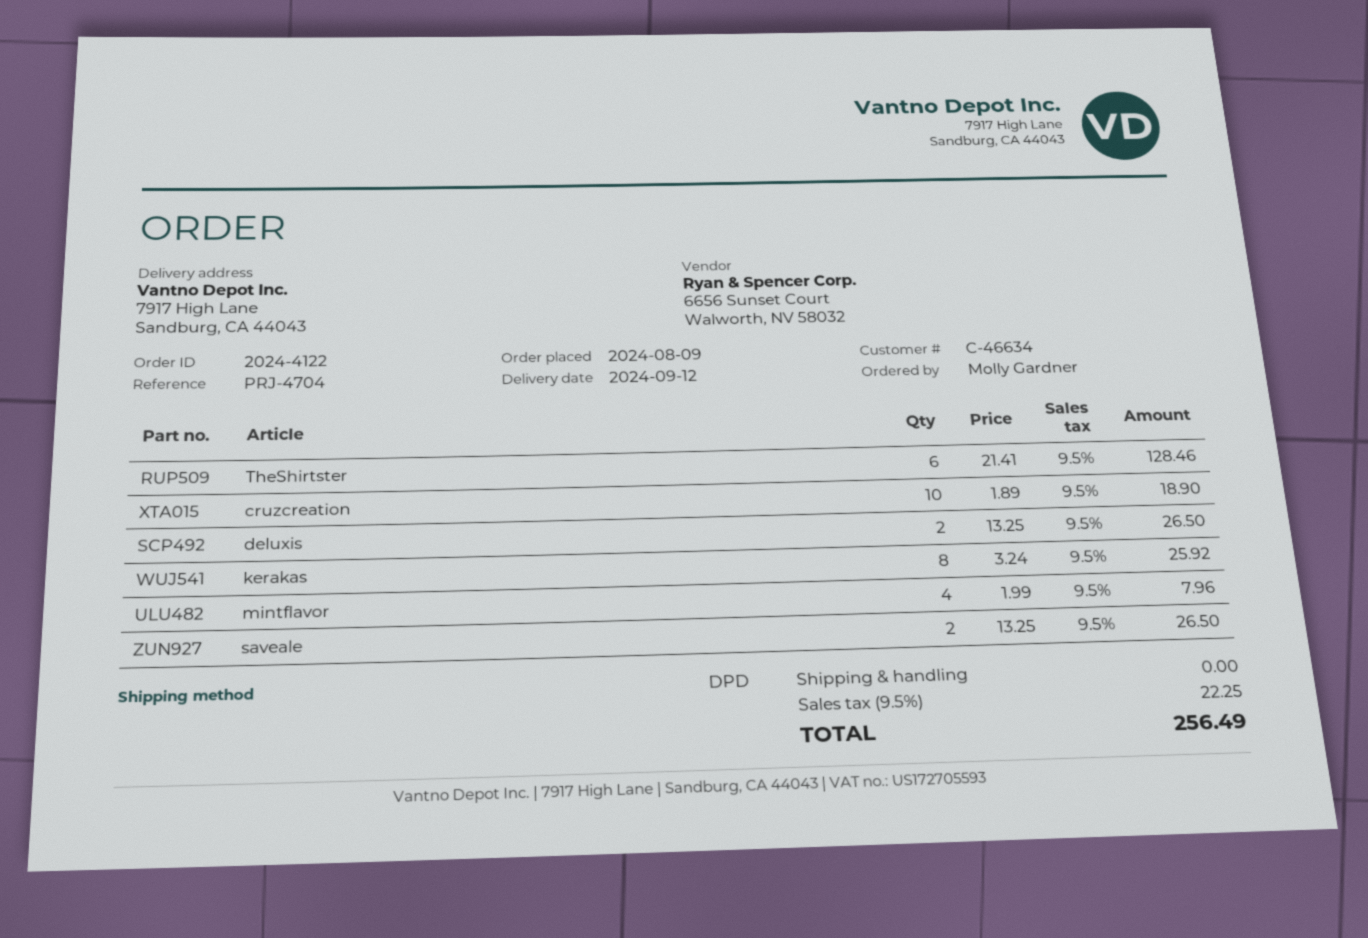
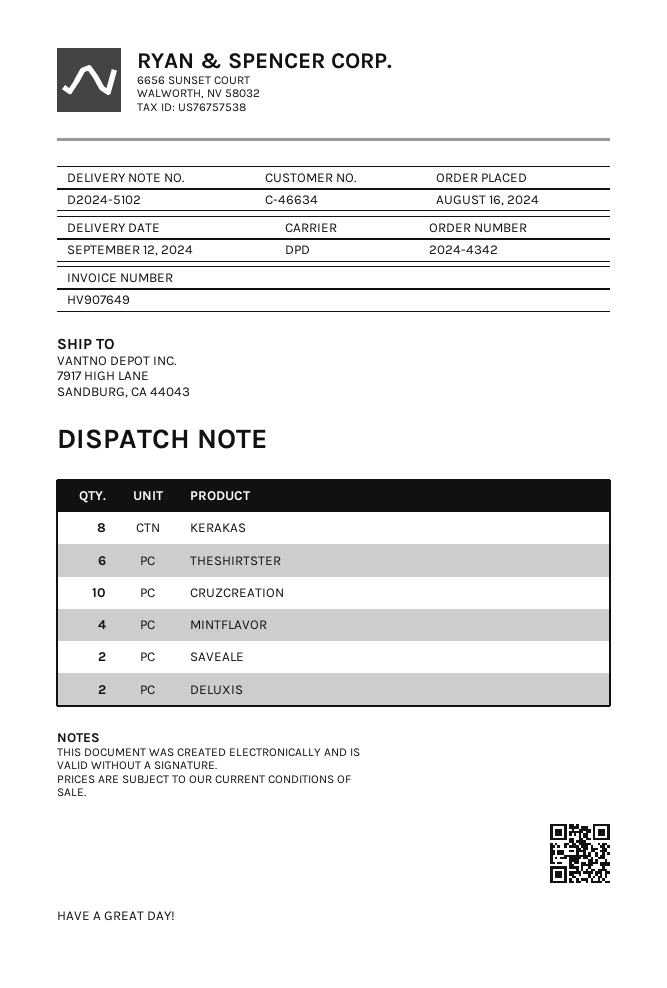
order number: 2024-4122 -> 2024-4342
order date: 2024-08-09 -> 2024-08-16

